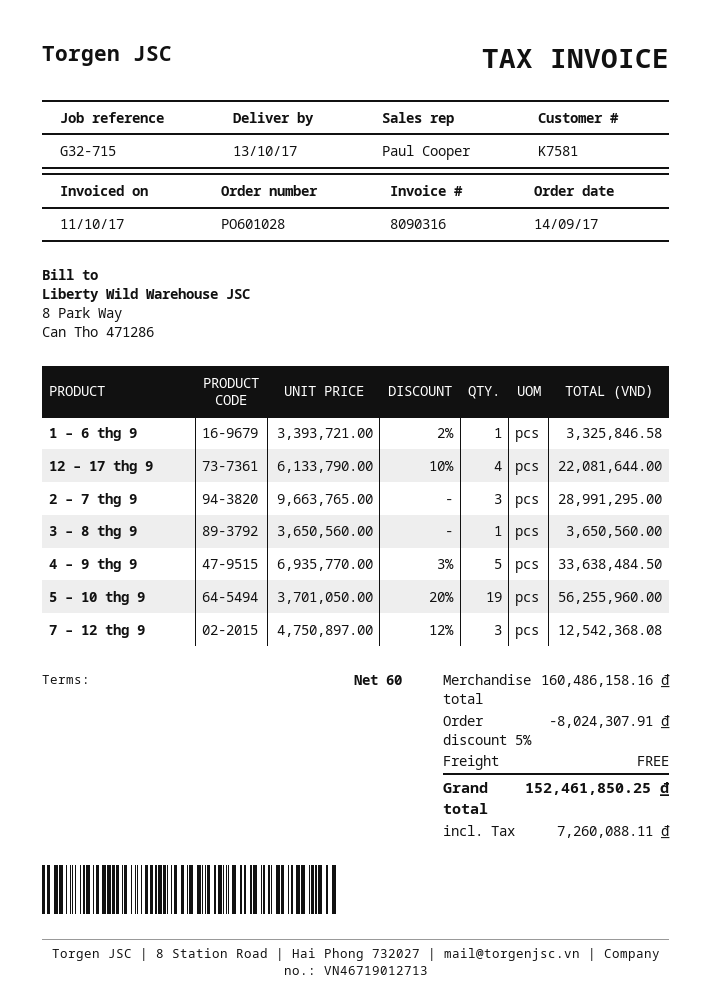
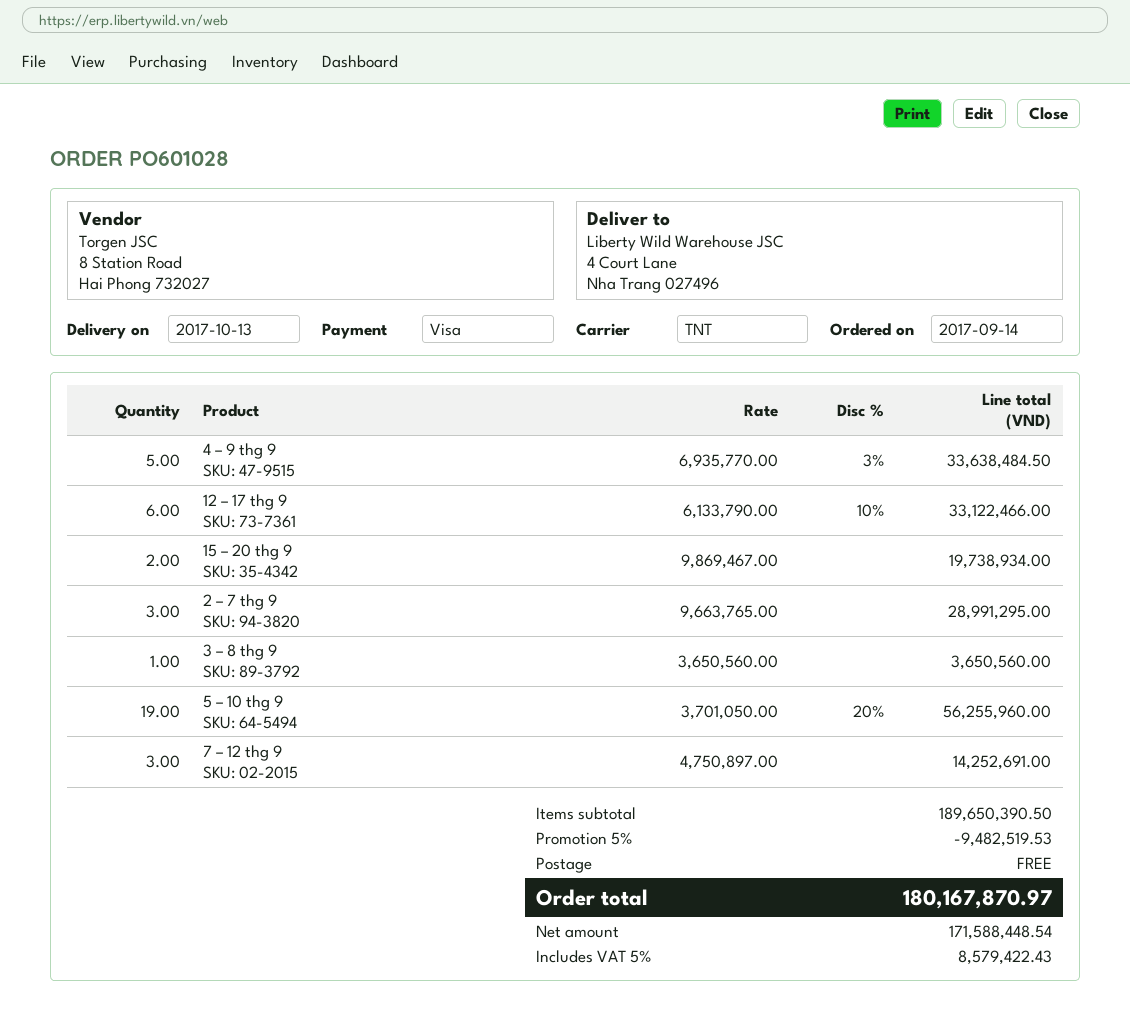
1 – 6 thg 9: 1 x 3393721.00 - 2% = 3325846.58 -> none
12 – 17 thg 9: 4 x 6133790.00 - 10% = 22081644.00 -> 6 x 6133790.00 - 10% = 33122466.00
7 – 12 thg 9: 3 x 4750897.00 - 12% = 12542368.08 -> 3 x 4750897.00 = 14252691.00
15 – 20 thg 9: none -> 2 x 9869467.00 = 19738934.00
subtotal: 160486158.16 -> 189650390.50
discount: 5% = 8024307.91 -> 5% = 9482519.53
tax: 7260088.11 -> 8579422.43
total: 152461850.25 -> 180167870.97

